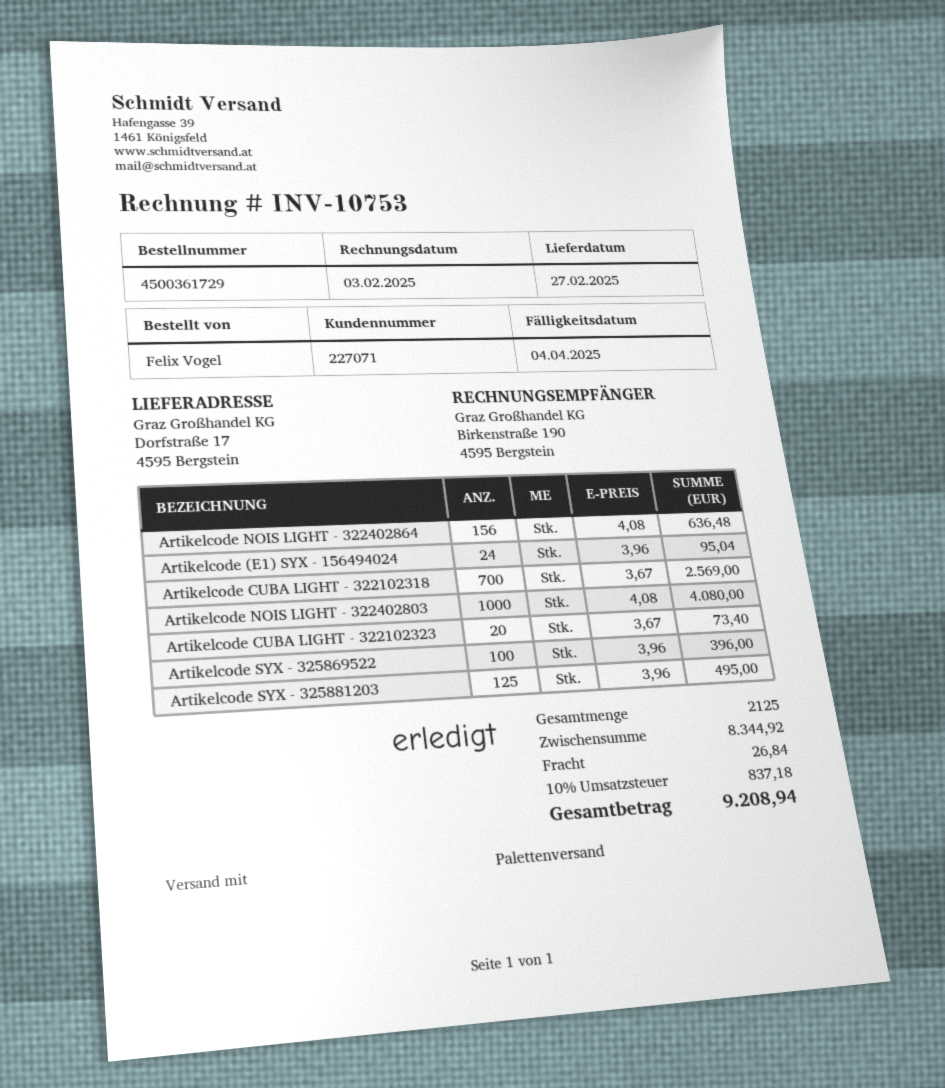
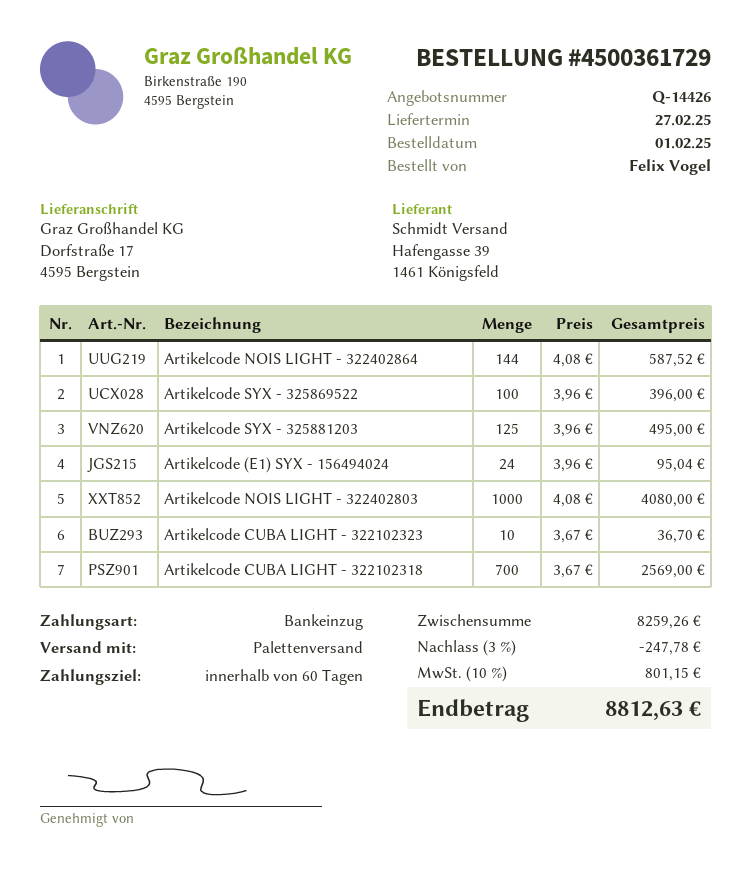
Artikelcode NOIS LIGHT - 322402864: 156 x 4.08 = 636.48 -> 144 x 4.08 = 587.52
Artikelcode CUBA LIGHT - 322102323: 20 x 3.67 = 73.40 -> 10 x 3.67 = 36.70
subtotal: 8344.92 -> 8259.26
discount: none -> 3% = 247.78
shipping: 26.84 -> none
tax: 10% = 837.18 -> 10% = 801.15
total: 9208.94 -> 8812.63

